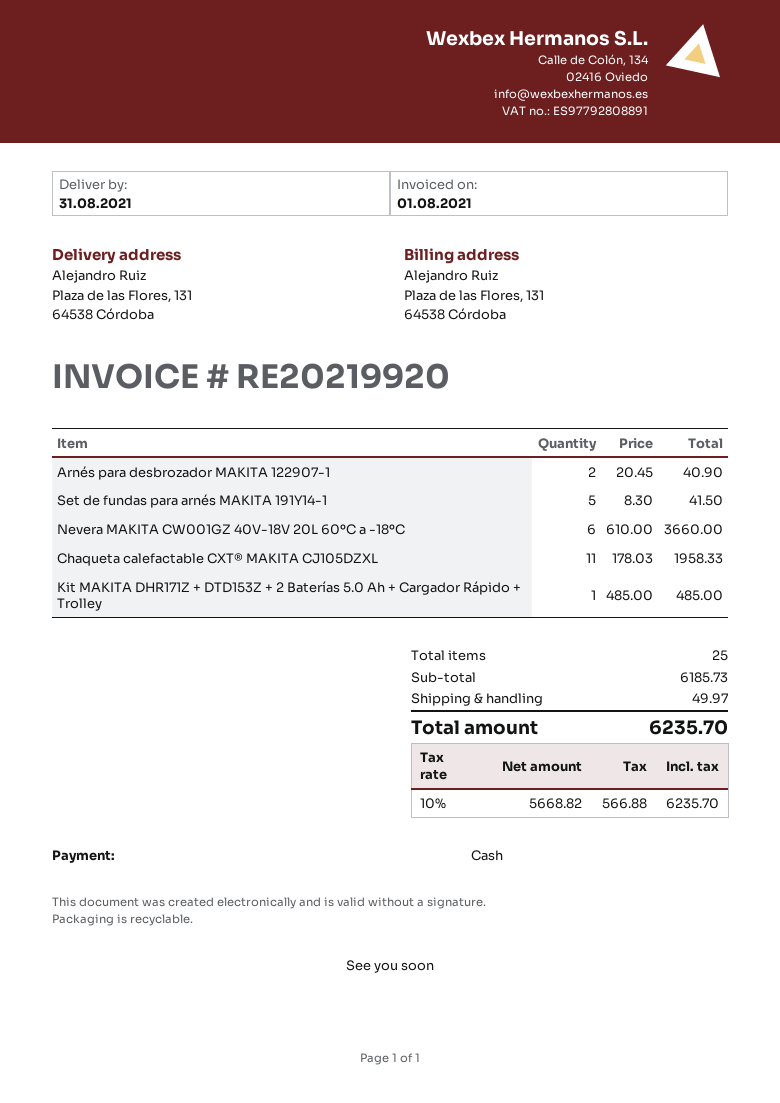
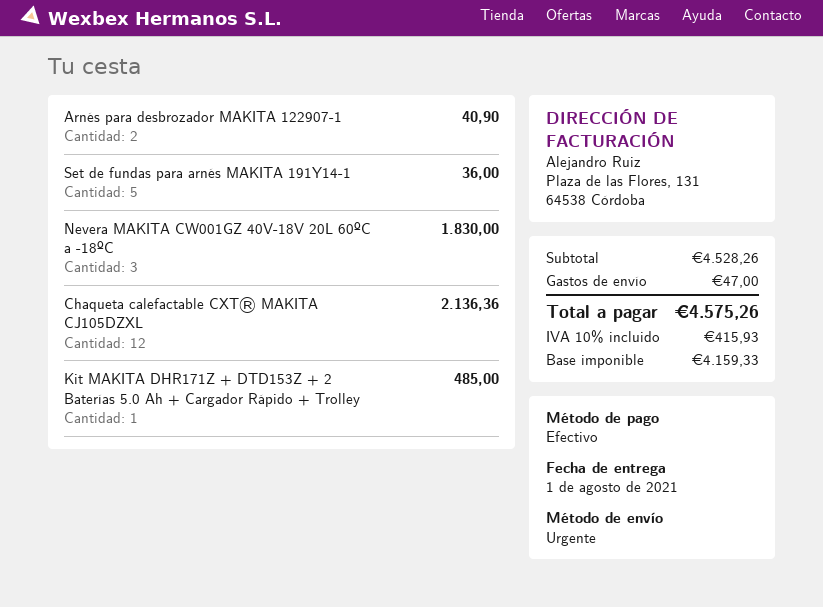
delivery date: 2021-08-31 -> 2021-08-01
Set de fundas para arnés MAKITA 191Y14-1: 5 for 41.50 -> 5 for 36.00
Nevera MAKITA CW001GZ 40V-18V 20L 60ºC a -18ºC: 6 for 3660.00 -> 3 for 1830.00
Chaqueta calefactable CXT® MAKITA CJ105DZXL: 11 for 1958.33 -> 12 for 2136.36
subtotal: 6185.73 -> 4528.26
shipping: 49.97 -> 47.00
net: 5668.82 -> 4159.33
tax: 10% = 566.88 -> 10% = 415.93
total: 6235.70 -> 4575.26

